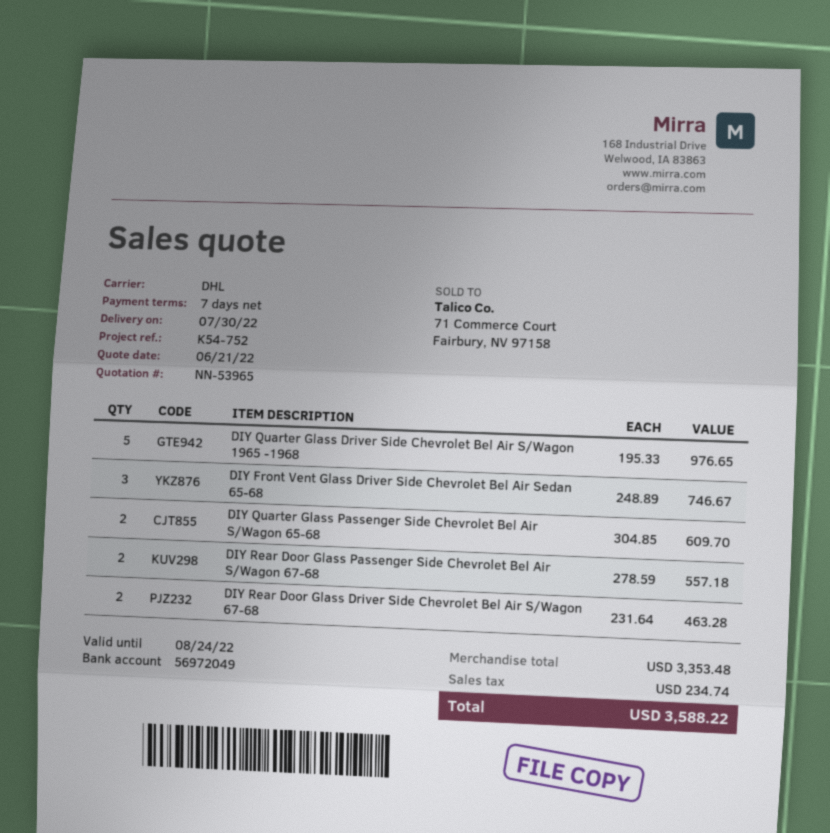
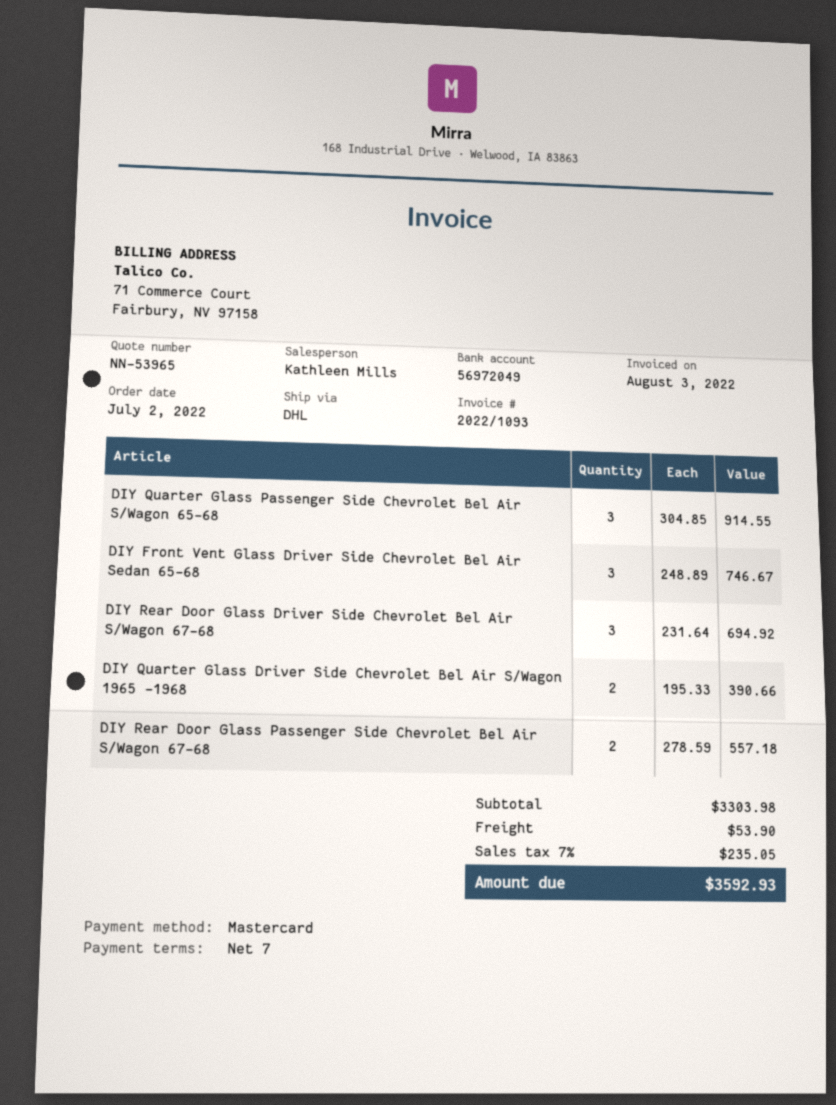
DIY Quarter Glass Driver Side Chevrolet Bel Air S/Wagon 1965 -1968: 5 x 195.33 = 976.65 -> 2 x 195.33 = 390.66
DIY Quarter Glass Passenger Side Chevrolet Bel Air S/Wagon 65-68: 2 x 304.85 = 609.70 -> 3 x 304.85 = 914.55
DIY Rear Door Glass Driver Side Chevrolet Bel Air S/Wagon 67-68: 2 x 231.64 = 463.28 -> 3 x 231.64 = 694.92
subtotal: 3353.48 -> 3303.98
shipping: none -> 53.90
tax: 234.74 -> 235.05
total: 3588.22 -> 3592.93

